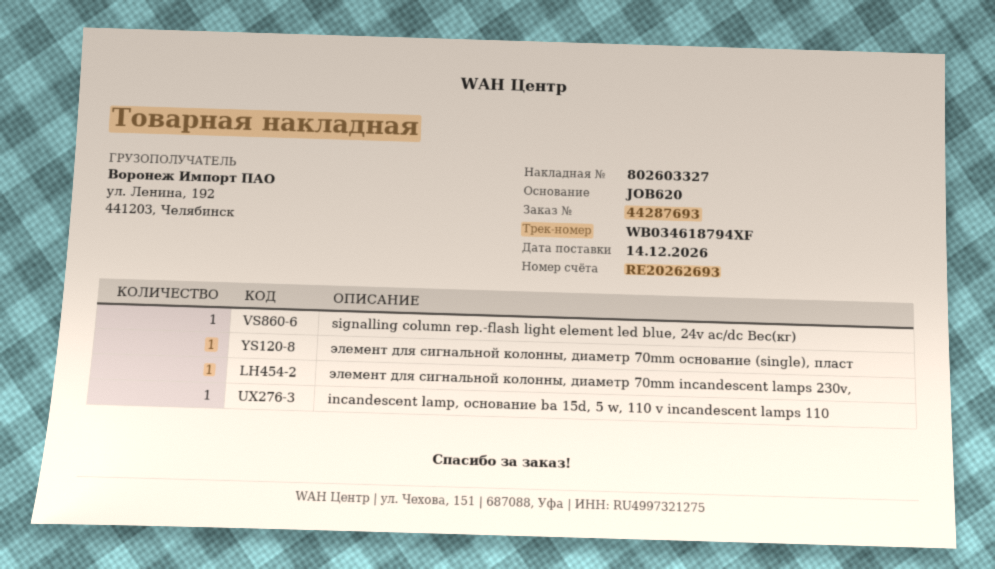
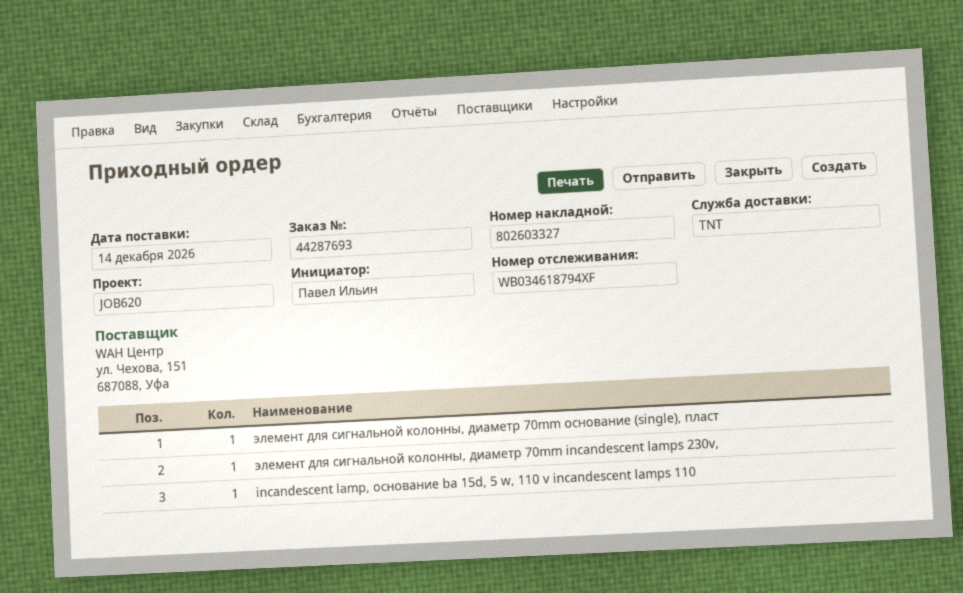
signalling column rep.-flash light element led blue, 24v ac/dc Вес(кг): 1 -> none

